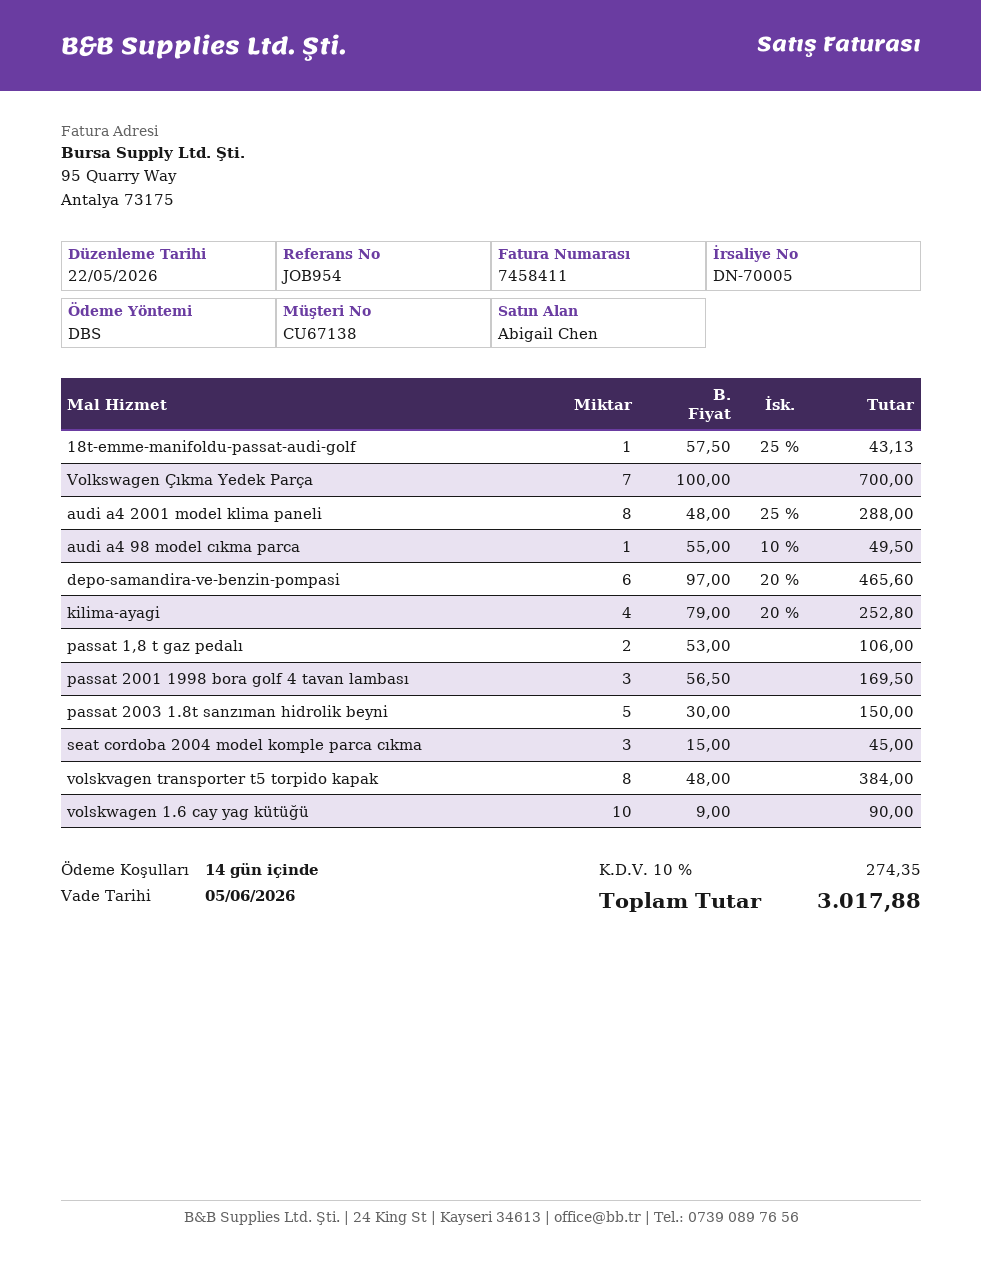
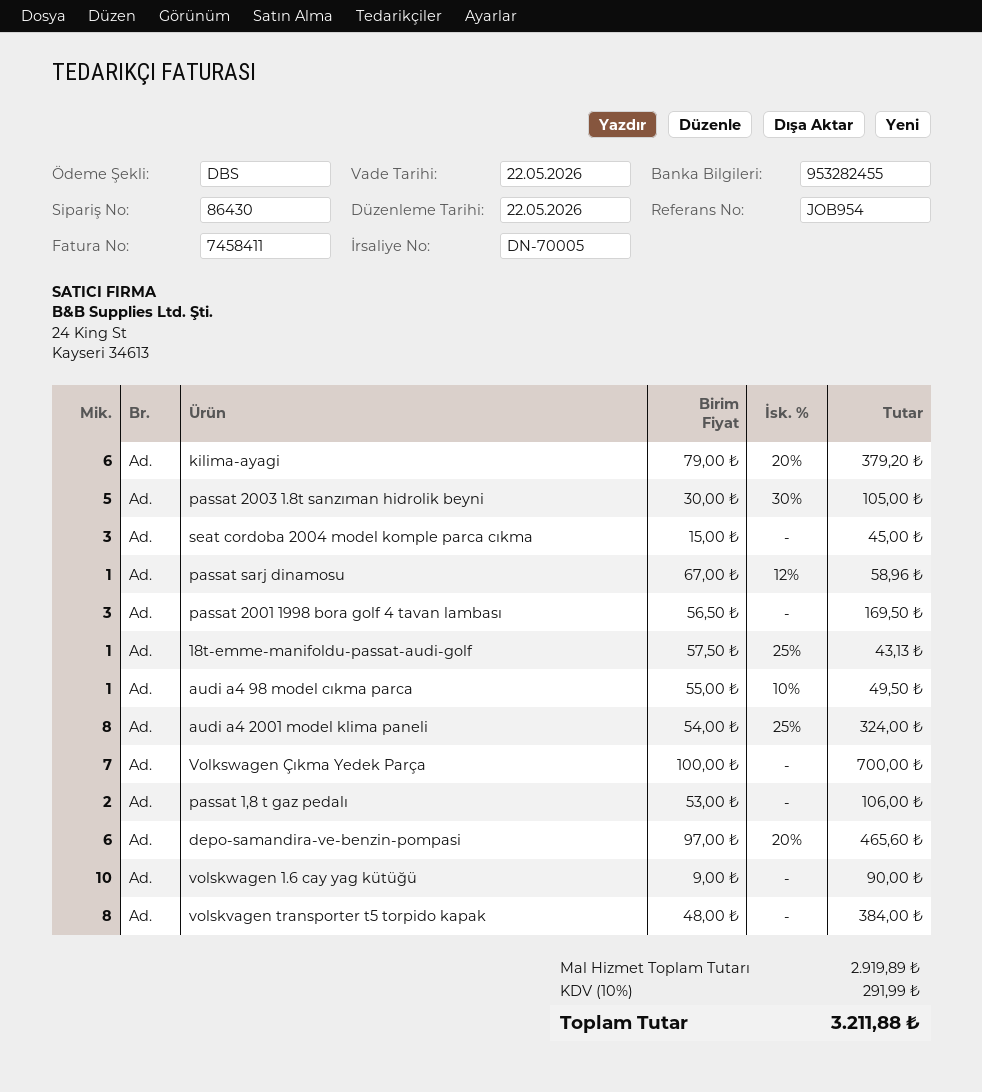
due date: 2026-06-05 -> 2026-05-22
audi a4 2001 model klima paneli: 8 x 48.00 - 25% = 288.00 -> 8 x 54.00 - 25% = 324.00
kilima-ayagi: 4 x 79.00 - 20% = 252.80 -> 6 x 79.00 - 20% = 379.20
passat 2003 1.8t sanzıman hidrolik beyni: 5 x 30.00 = 150.00 -> 5 x 30.00 - 30% = 105.00
passat sarj dinamosu: none -> 1 x 67.00 - 12% = 58.96
tax: 10% = 274.35 -> 10% = 291.99
total: 3017.88 -> 3211.88

